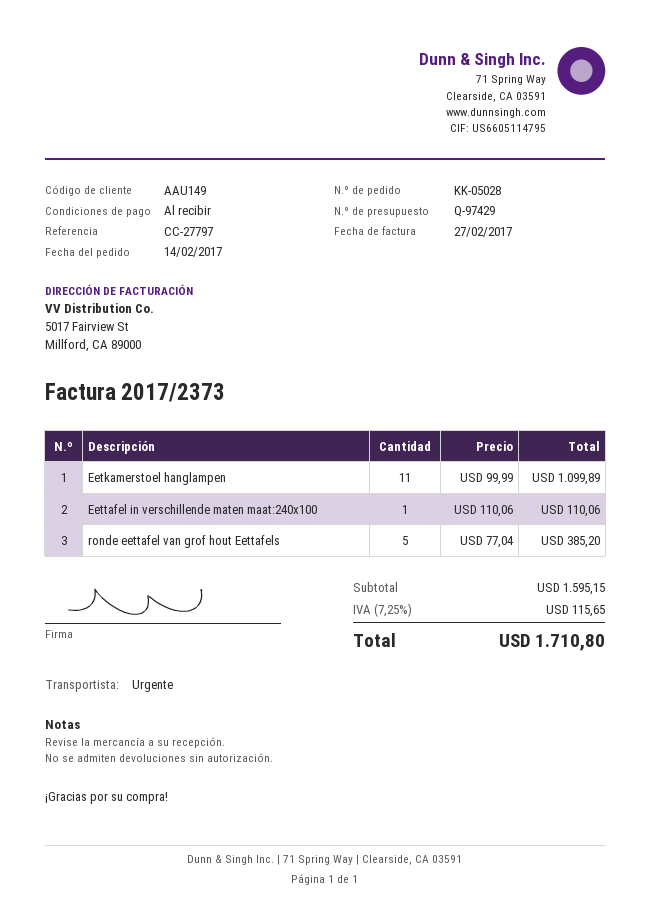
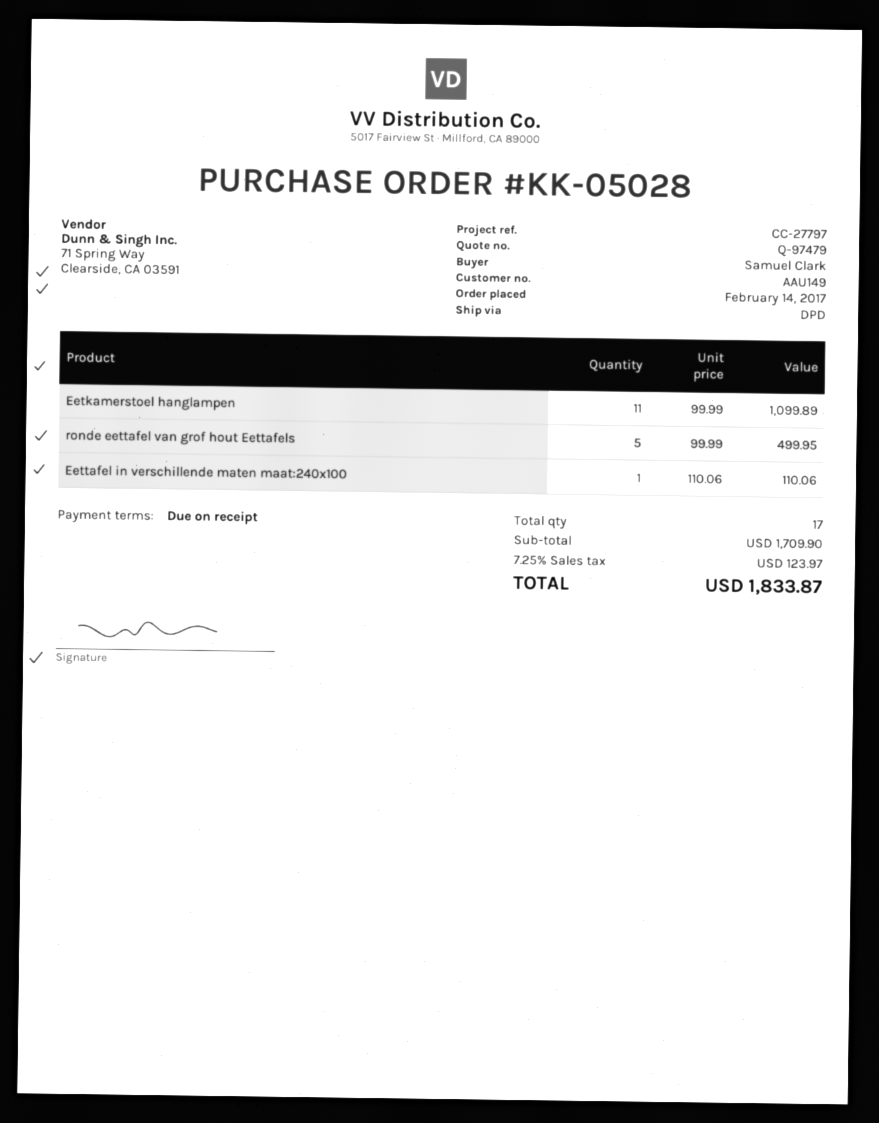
quote number: Q-97429 -> Q-97479
shipping method: express -> DPD
ronde eettafel van grof hout Eettafels: 5 x 77.04 = 385.20 -> 5 x 99.99 = 499.95
subtotal: 1595.15 -> 1709.90
tax: 7.25% = 115.65 -> 7.25% = 123.97
total: 1710.80 -> 1833.87

